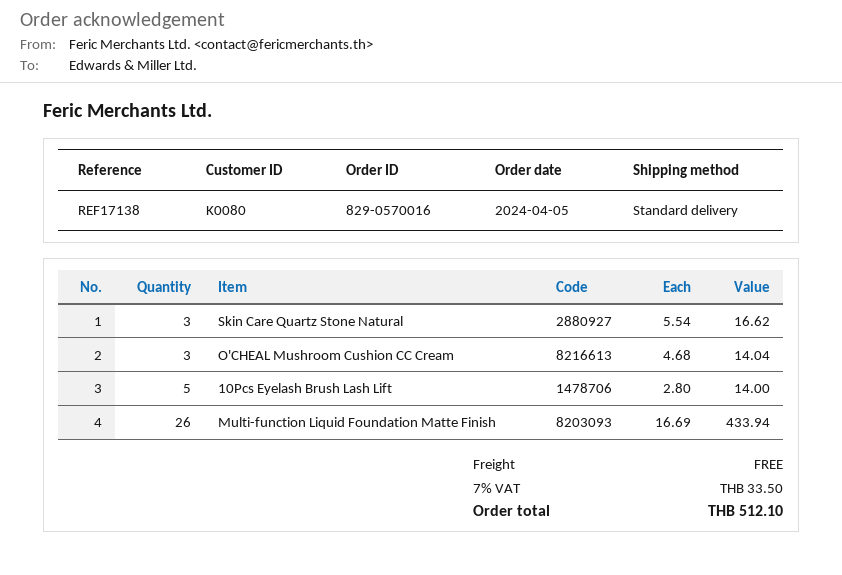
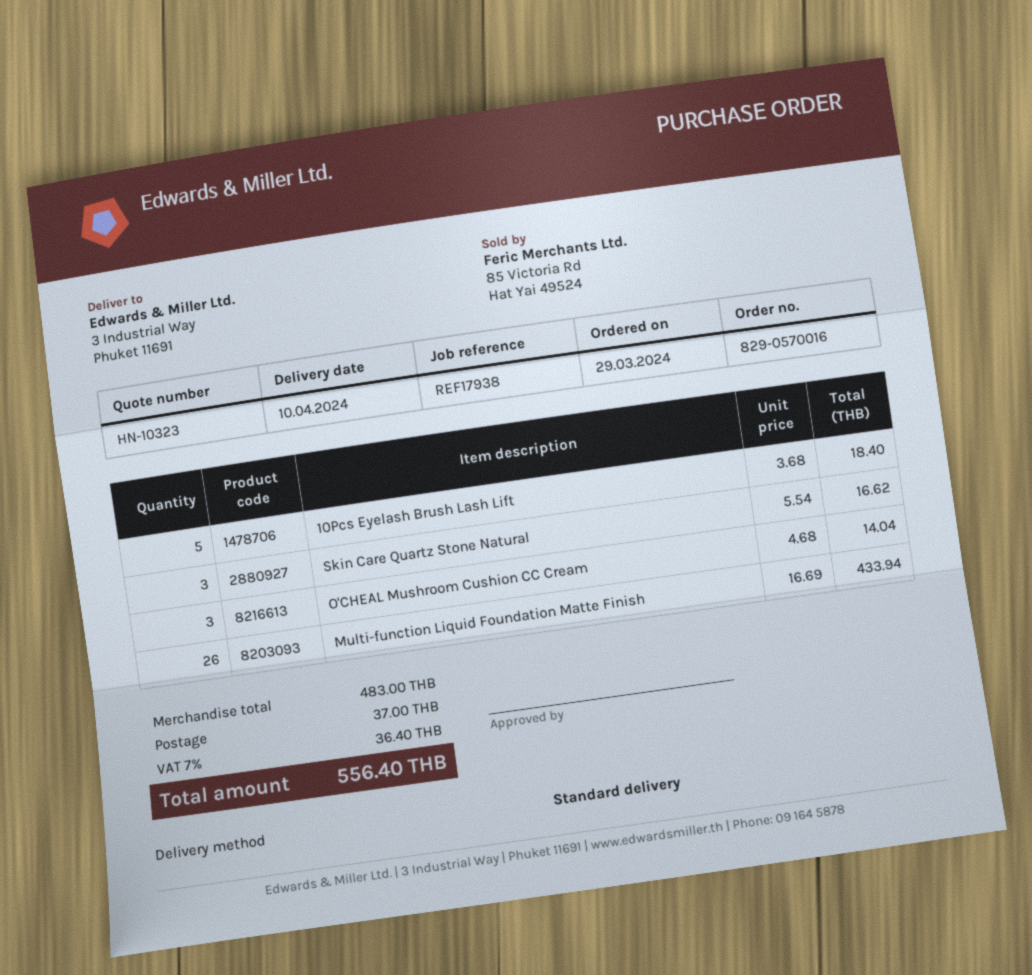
order date: 2024-04-05 -> 2024-03-29
reference: REF17138 -> REF17938
10Pcs Eyelash Brush Lash Lift: 5 x 2.80 = 14.00 -> 5 x 3.68 = 18.40
shipping: 0.00 -> 37.00
tax: 7% = 33.50 -> 7% = 36.40
total: 512.10 -> 556.40

